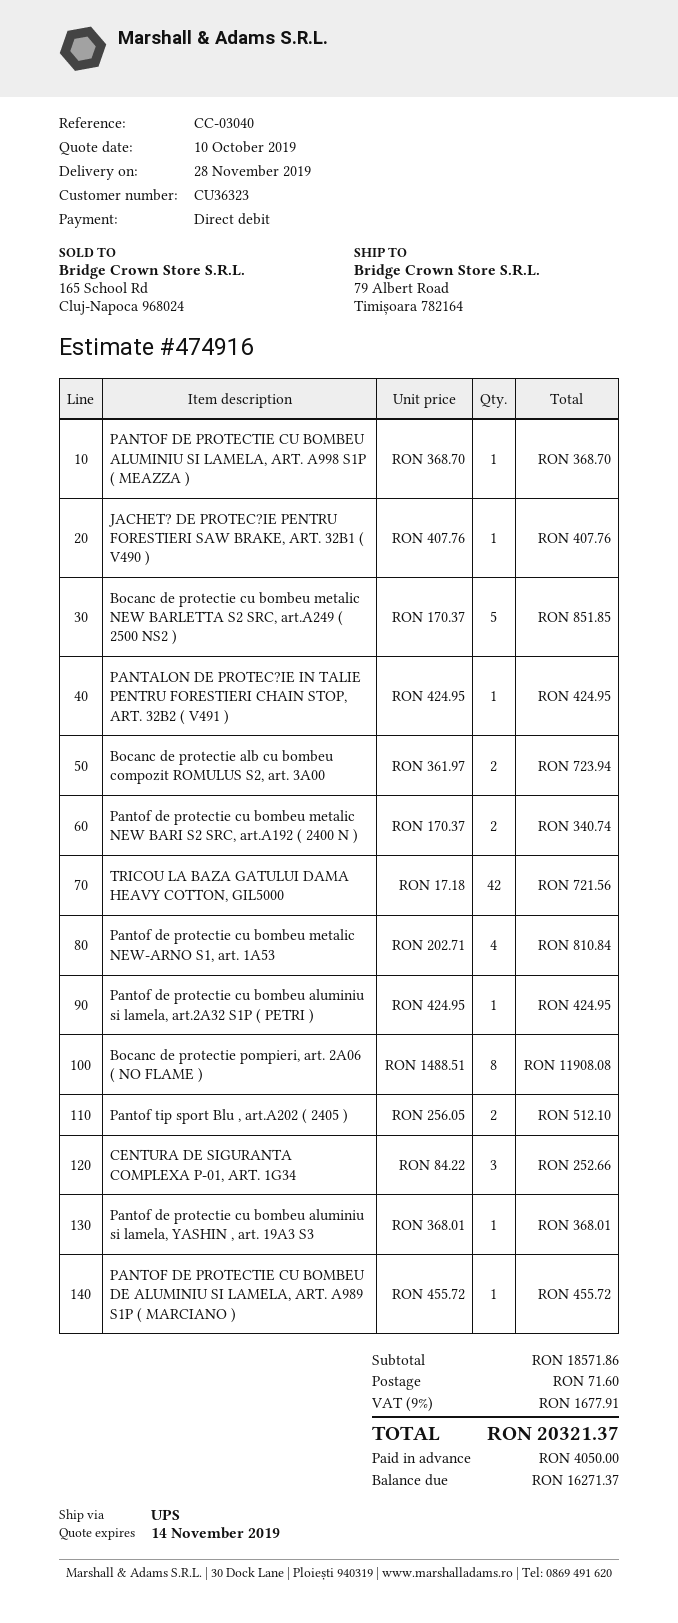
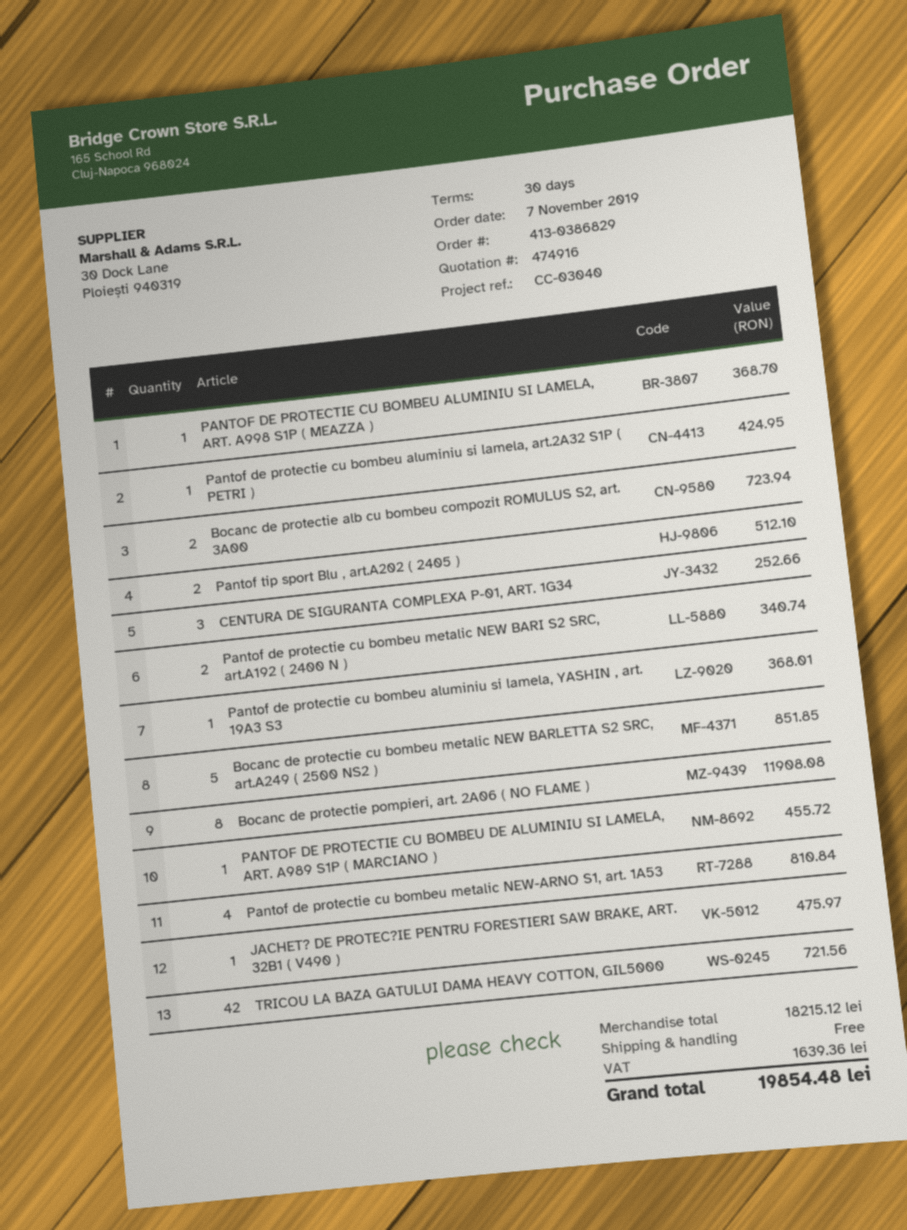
JACHET? DE PROTEC?IE PENTRU FORESTIERI SAW BRAKE, ART. 32B1 ( V490 ): 1 for 407.76 -> 1 for 475.97
PANTALON DE PROTEC?IE IN TALIE PENTRU FORESTIERI CHAIN STOP, ART. 32B2 ( V491 ): 1 for 424.95 -> none
subtotal: 18571.86 -> 18215.12
shipping: 71.60 -> 0.00
tax: 1677.91 -> 1639.36
total: 20321.37 -> 19854.48

